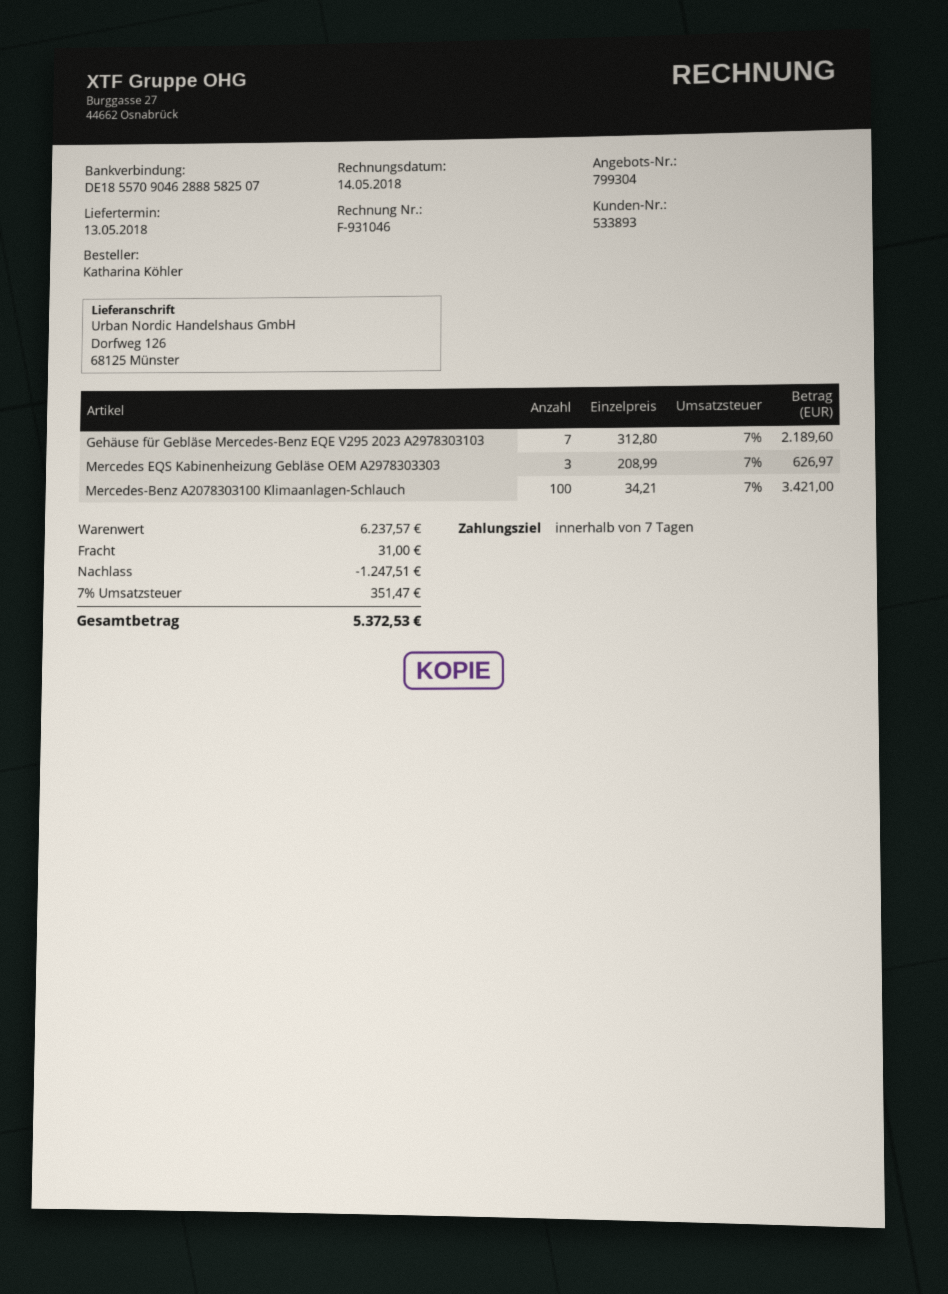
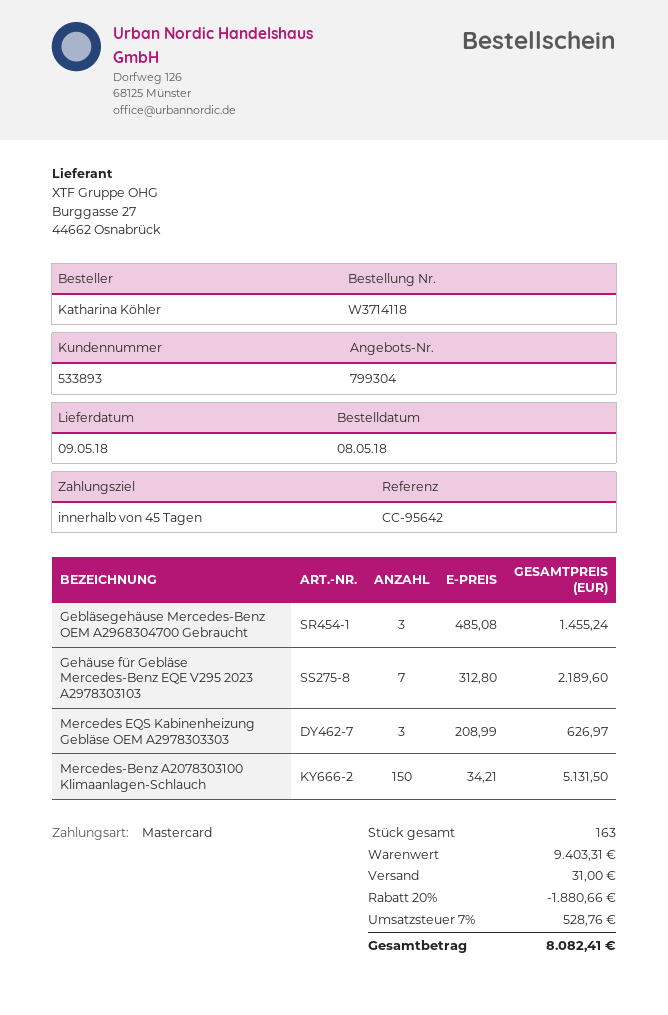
delivery date: 2018-05-13 -> 2018-05-09
payment terms: 7 days -> 45 days
Mercedes-Benz A2078303100 Klimaanlagen-Schlauch: 100 x 34.21 = 3421.00 -> 150 x 34.21 = 5131.50
Gebläsegehäuse Mercedes-Benz OEM A2968304700 Gebraucht: none -> 3 x 485.08 = 1455.24
subtotal: 6237.57 -> 9403.31
discount: 1247.51 -> 1880.66
tax: 7% = 351.47 -> 7% = 528.76
total: 5372.53 -> 8082.41

